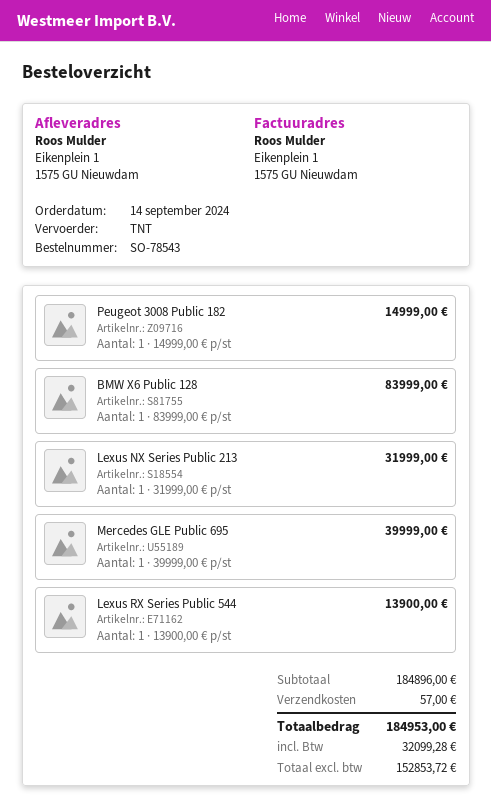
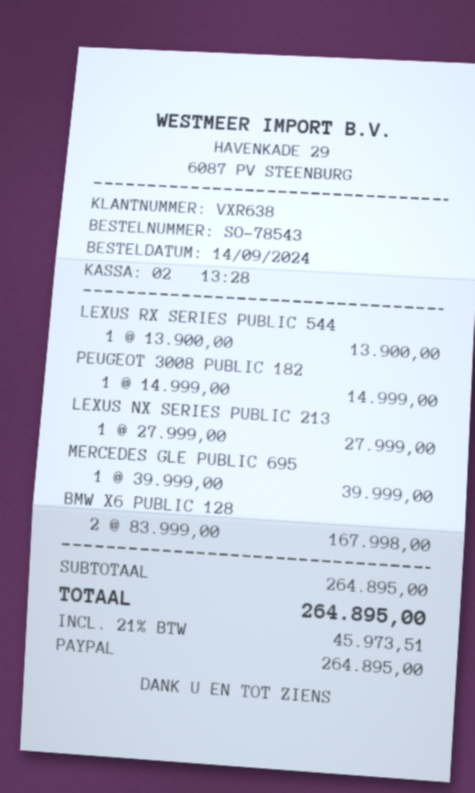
BMW X6 Public 128: 1 x 83999.00 = 83999.00 -> 2 x 83999.00 = 167998.00
Lexus NX Series Public 213: 1 x 31999.00 = 31999.00 -> 1 x 27999.00 = 27999.00
subtotal: 184896.00 -> 264895.00
shipping: 57.00 -> none
tax: 32099.28 -> 45973.51
total: 184953.00 -> 264895.00

